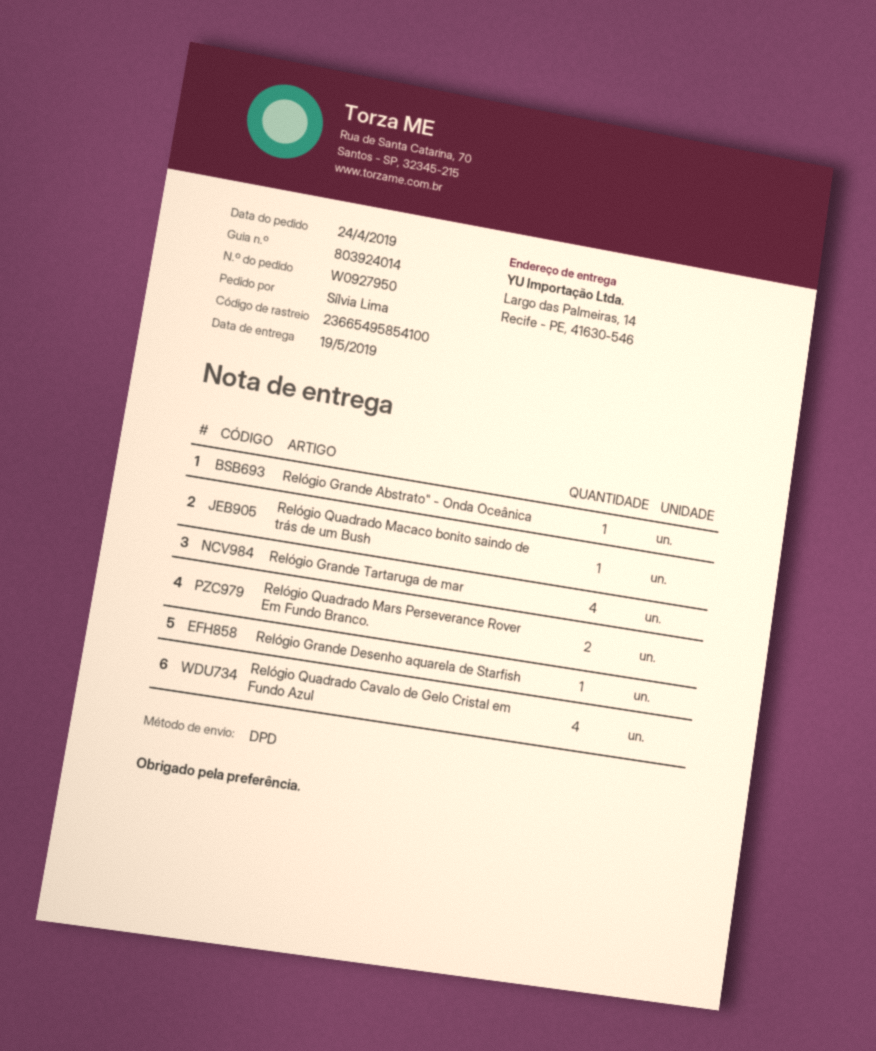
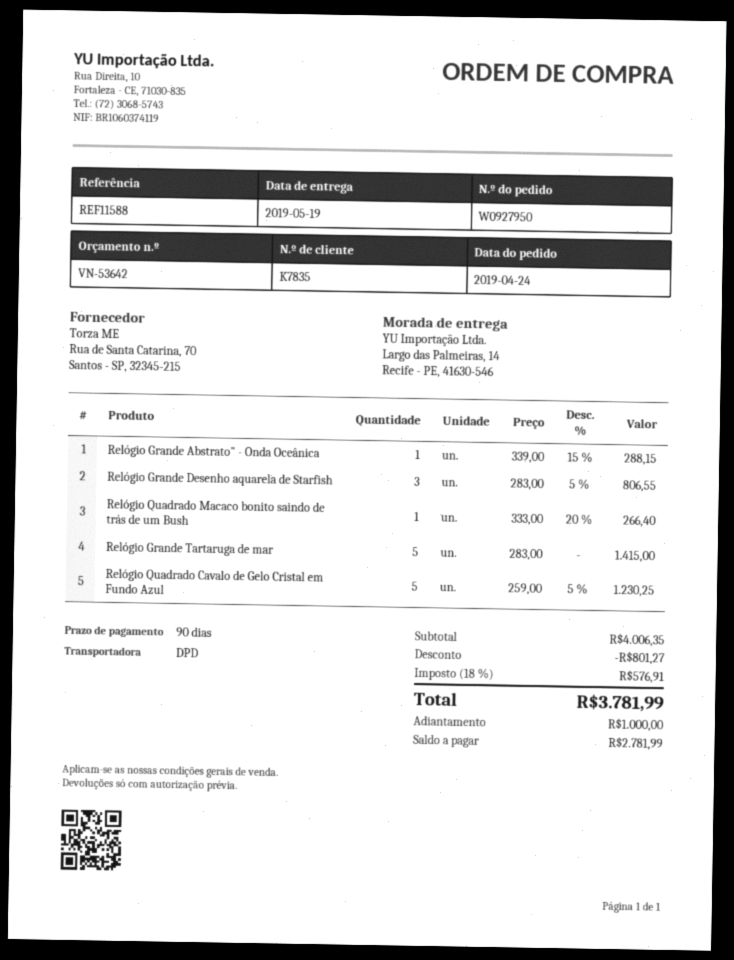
Relógio Grande Tartaruga de mar: 4 -> 5
Relógio Quadrado Mars Perseverance Rover Em Fundo Branco.: 2 -> none
Relógio Grande Desenho aquarela de Starfish: 1 -> 3
Relógio Quadrado Cavalo de Gelo Cristal em Fundo Azul: 4 -> 5

